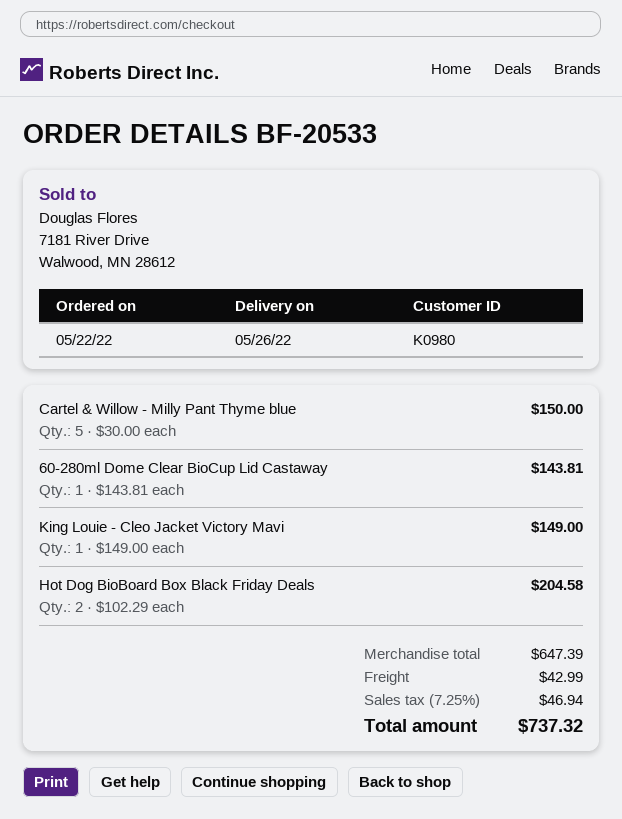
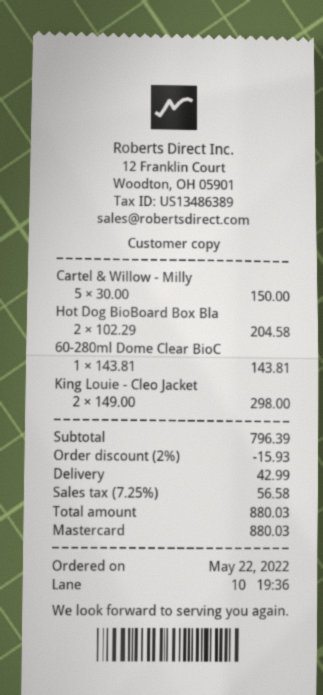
King Louie - Cleo Jacket Victory Mavi: 1 x 149.00 = 149.00 -> 2 x 149.00 = 298.00
subtotal: 647.39 -> 796.39
discount: none -> 2% = 15.93
tax: 7.25% = 46.94 -> 7.25% = 56.58
total: 737.32 -> 880.03

